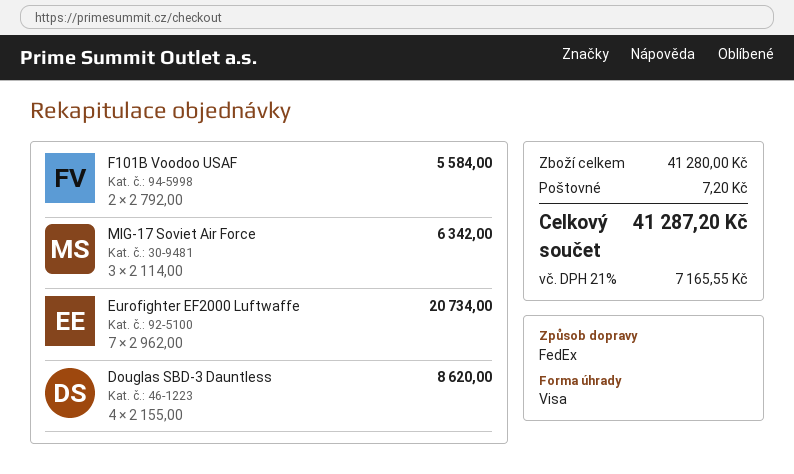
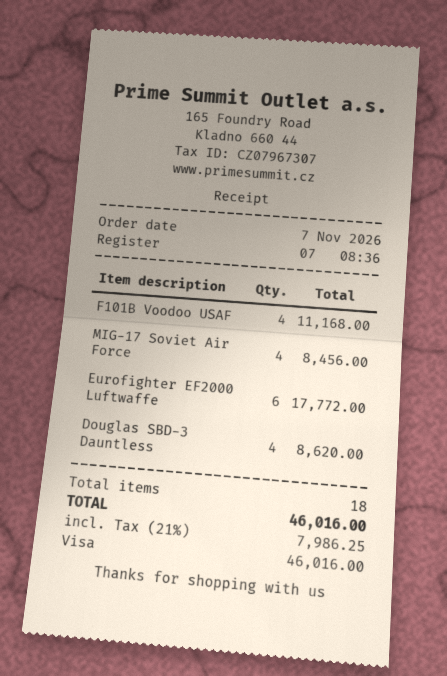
F101B Voodoo USAF: 2 for 5584.00 -> 4 for 11168.00
MIG-17 Soviet Air Force: 3 for 6342.00 -> 4 for 8456.00
Eurofighter EF2000 Luftwaffe: 7 for 20734.00 -> 6 for 17772.00
shipping: 7.20 -> none
tax: 21% = 7165.55 -> 21% = 7986.25
total: 41287.20 -> 46016.00

